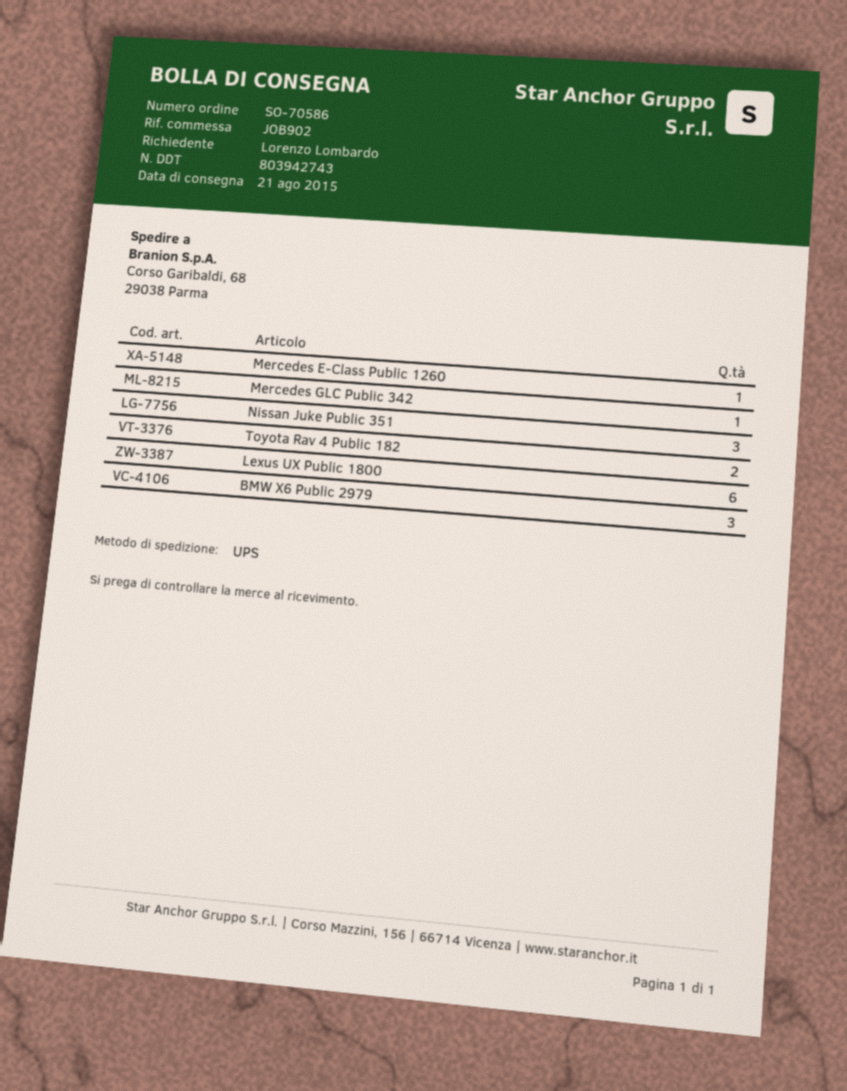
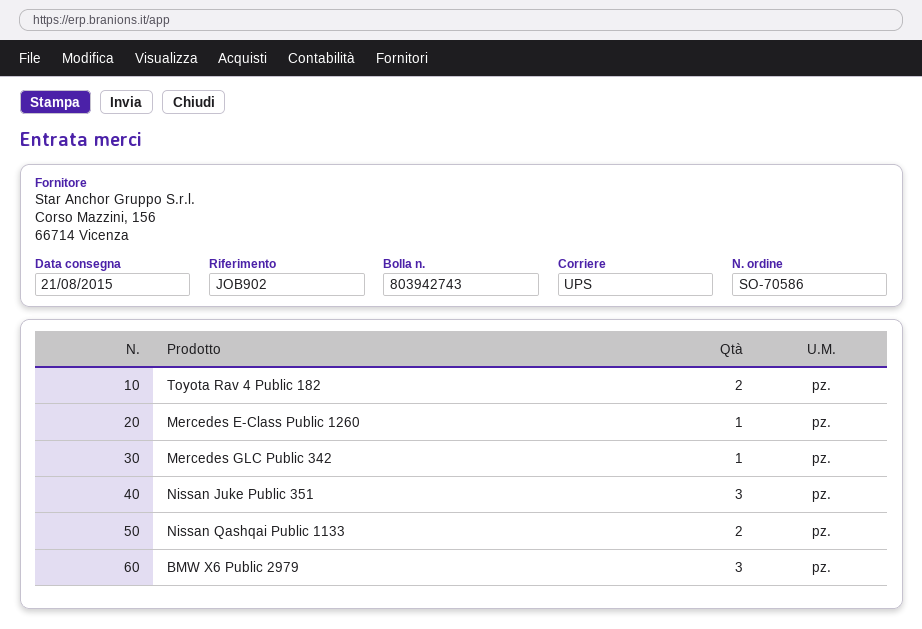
Lexus UX Public 1800: 6 -> none
Nissan Qashqai Public 1133: none -> 2

